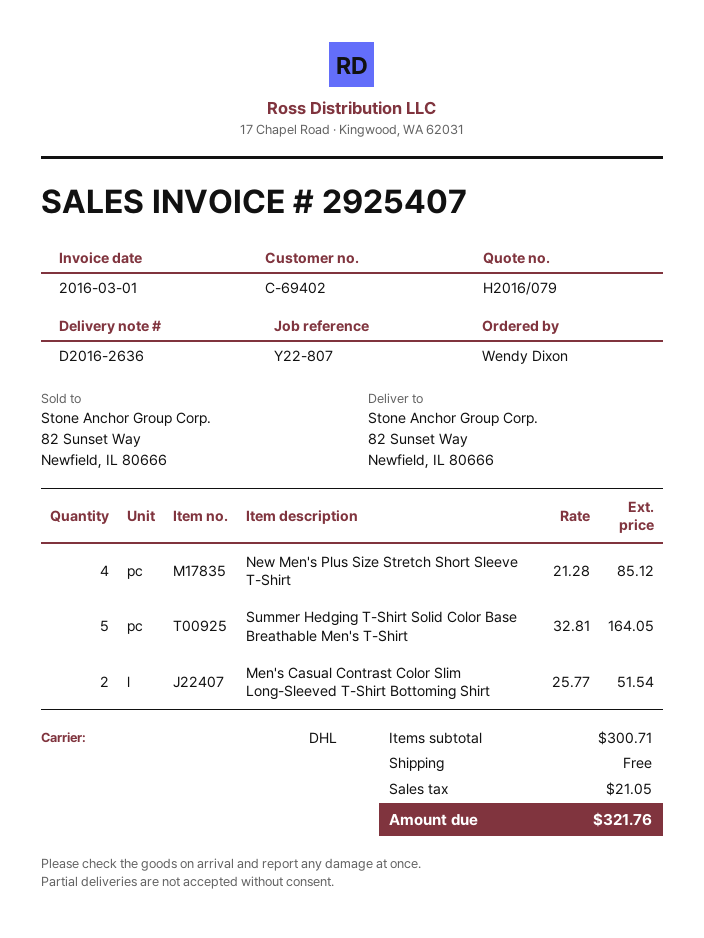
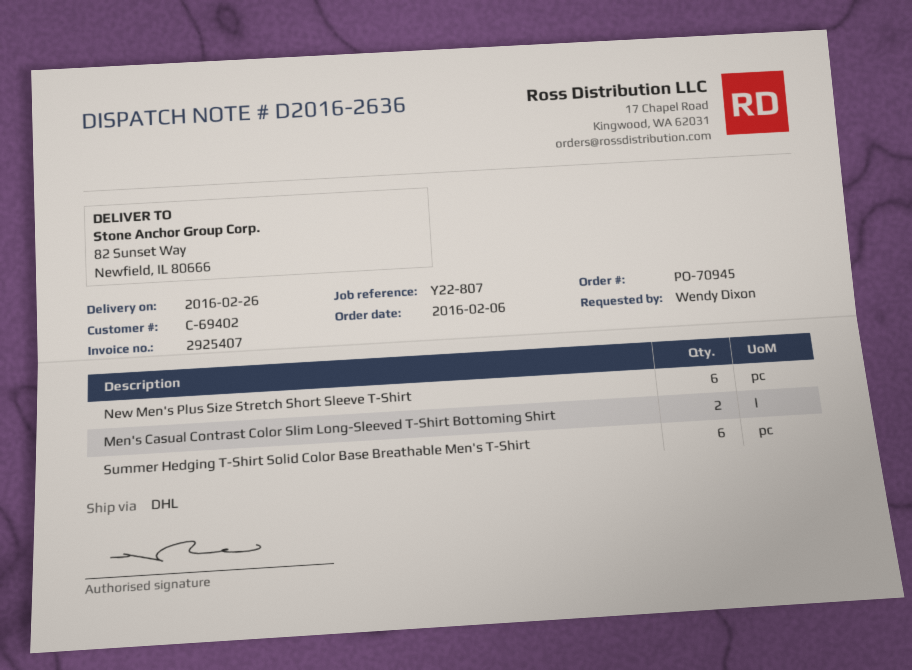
New Men's Plus Size Stretch Short Sleeve T-Shirt: 4 -> 6
Summer Hedging T-Shirt Solid Color Base Breathable Men's T-Shirt: 5 -> 6

